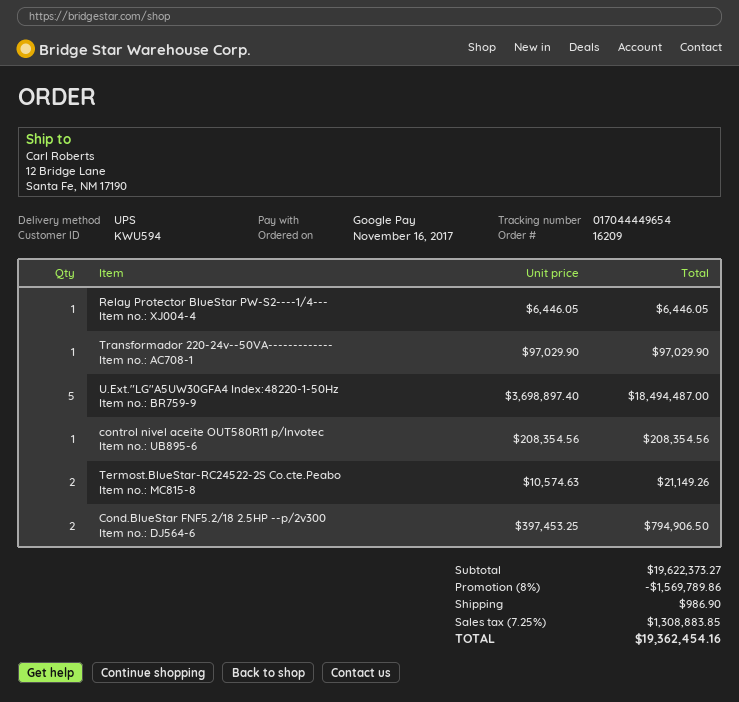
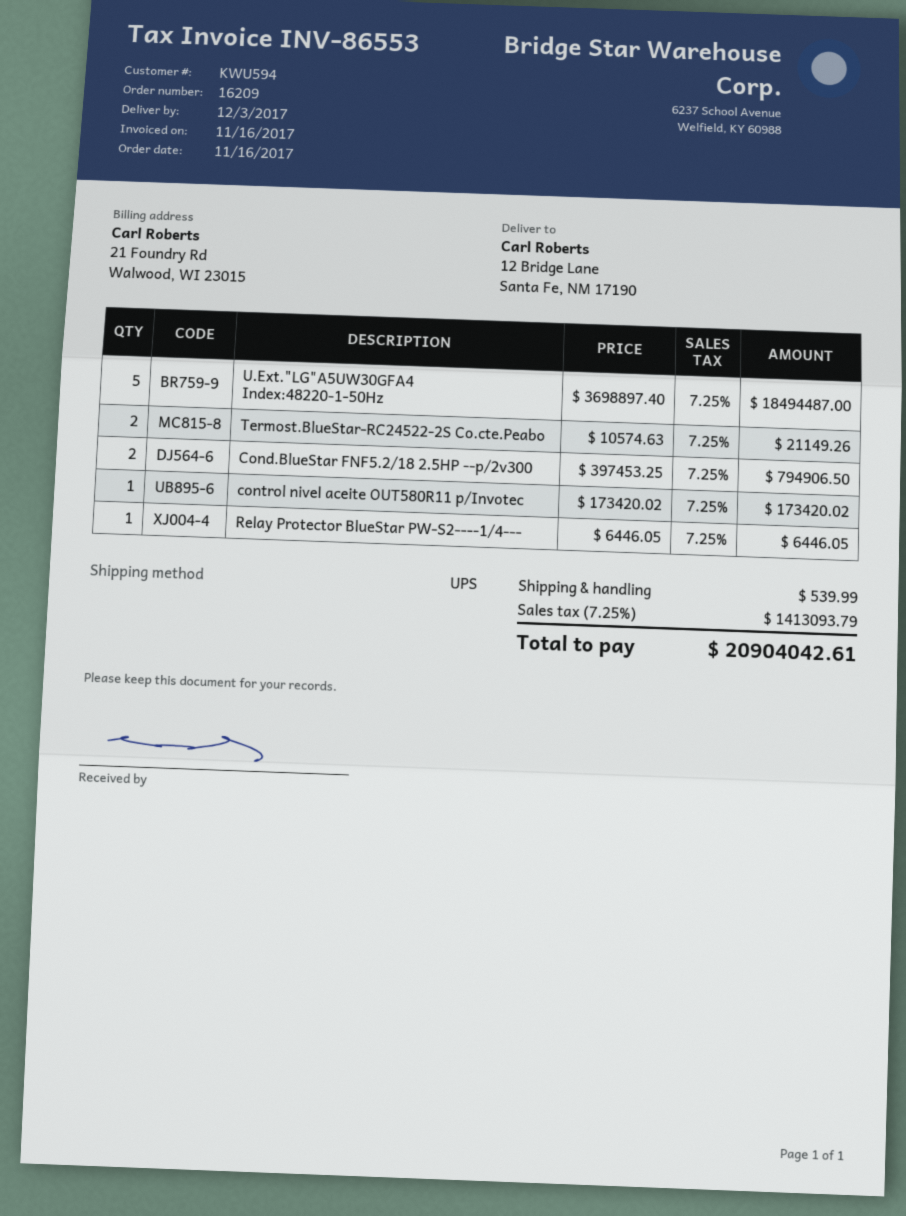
Transformador 220-24v--50VA-------------: 1 x 97029.90 = 97029.90 -> none
control nivel aceite OUT580R11 p/Invotec: 1 x 208354.56 = 208354.56 -> 1 x 173420.02 = 173420.02
discount: 8% = 1569789.86 -> none
shipping: 986.90 -> 539.99
tax: 7.25% = 1308883.85 -> 7.25% = 1413093.79
total: 19362454.16 -> 20904042.61

